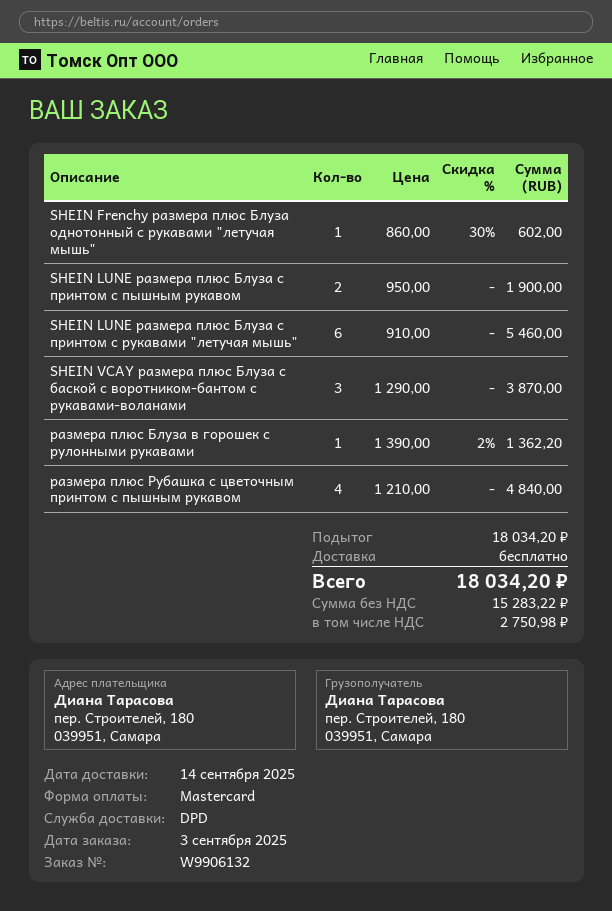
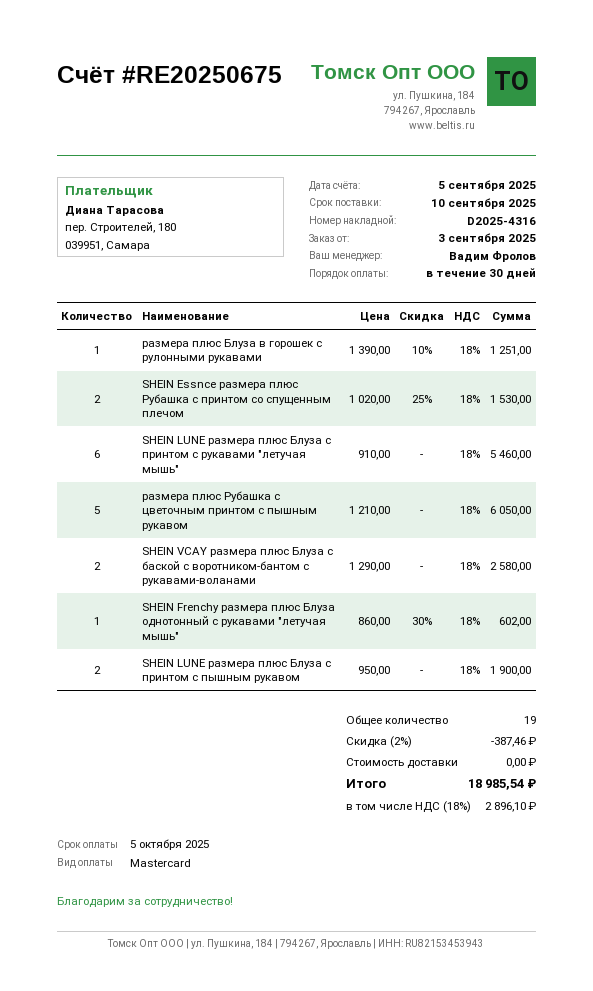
delivery date: 2025-09-14 -> 2025-09-10
SHEIN VCAY размера плюс Блуза с баской с воротником-бантом с рукавами-воланами: 3 x 1290.00 = 3870.00 -> 2 x 1290.00 = 2580.00
размера плюс Блуза в горошек с рулонными рукавами: 1 x 1390.00 - 2% = 1362.20 -> 1 x 1390.00 - 10% = 1251.00
размера плюс Рубашка с цветочным принтом с пышным рукавом: 4 x 1210.00 = 4840.00 -> 5 x 1210.00 = 6050.00
SHEIN Essnce размера плюс Рубашка с принтом со спущенным плечом: none -> 2 x 1020.00 - 25% = 1530.00
discount: none -> 2% = 387.46
tax: 2750.98 -> 2896.10
total: 18034.20 -> 18985.54

